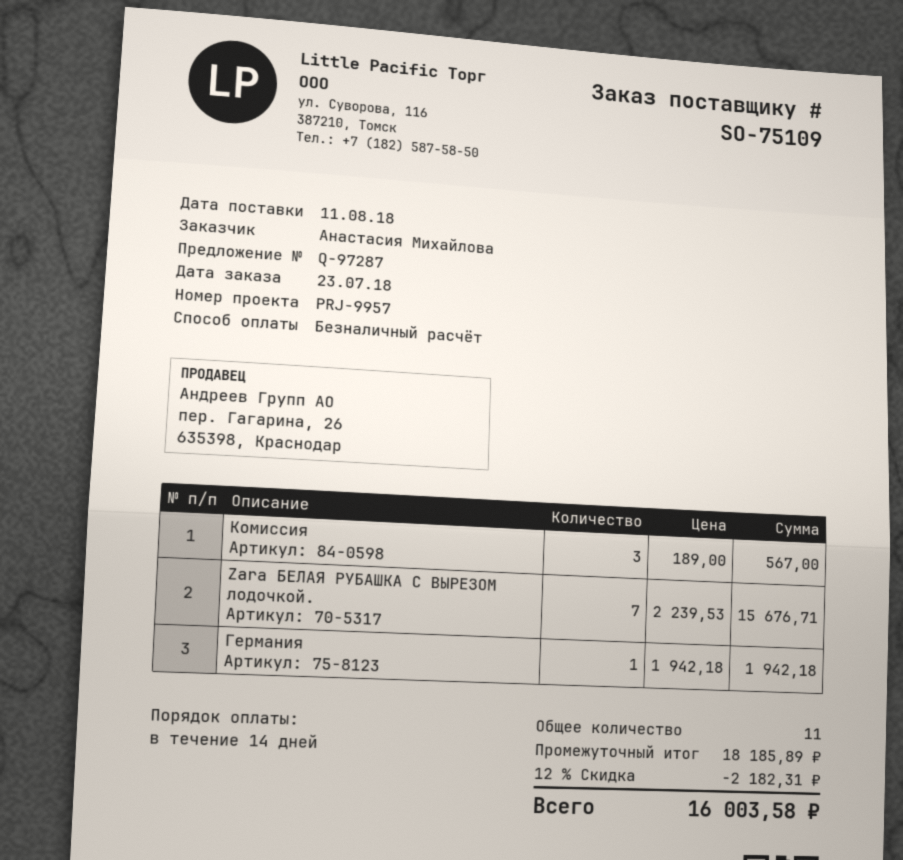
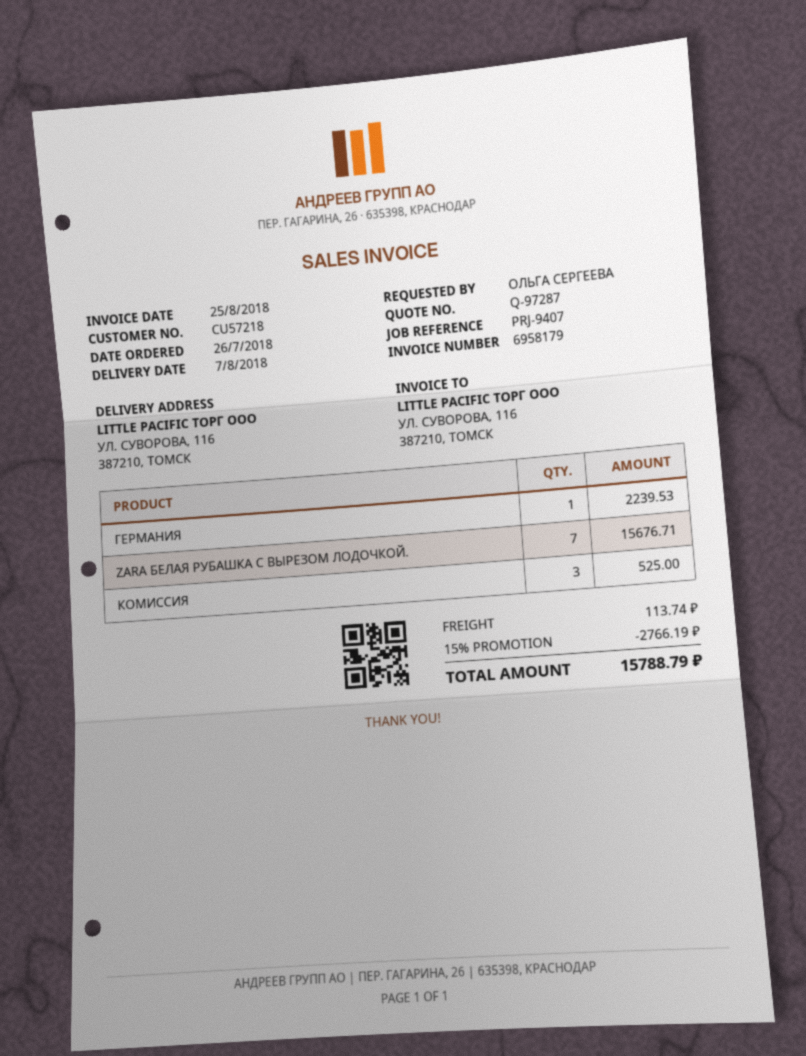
order date: 2018-07-23 -> 2018-07-26
delivery date: 2018-08-11 -> 2018-08-07
reference: PRJ-9957 -> PRJ-9407
ordered by: Анастасия Михайлова -> ОЛЬГА СЕРГЕЕВА
Комиссия: 3 for 567.00 -> 3 for 525.00
Германия: 1 for 1942.18 -> 1 for 2239.53
discount: 12% = 2182.31 -> 15% = 2766.19
shipping: none -> 113.74
total: 16003.58 -> 15788.79

